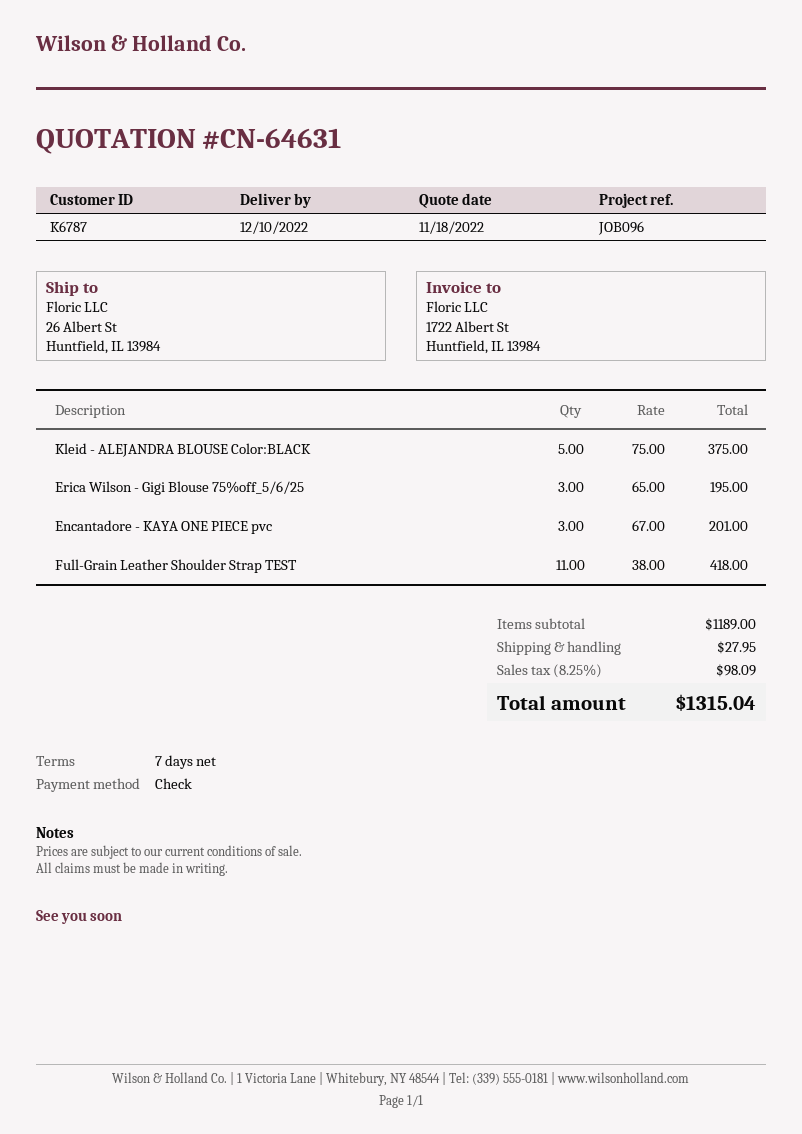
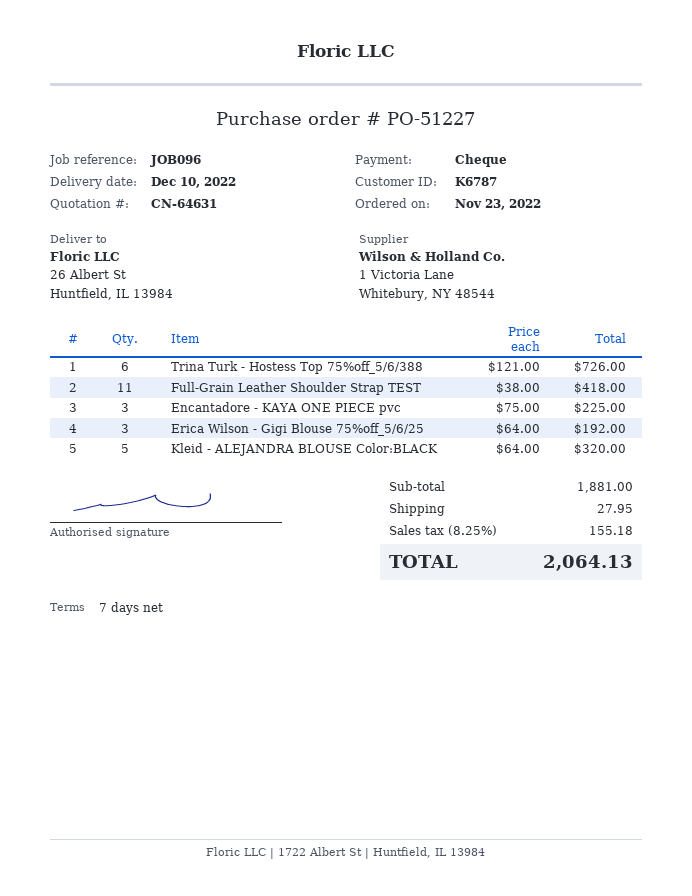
Kleid - ALEJANDRA BLOUSE Color:BLACK: 5 x 75.00 = 375.00 -> 5 x 64.00 = 320.00
Erica Wilson - Gigi Blouse 75%off_5/6/25: 3 x 65.00 = 195.00 -> 3 x 64.00 = 192.00
Encantadore - KAYA ONE PIECE pvc: 3 x 67.00 = 201.00 -> 3 x 75.00 = 225.00
Trina Turk - Hostess Top 75%off_5/6/388: none -> 6 x 121.00 = 726.00
subtotal: 1189.00 -> 1881.00
tax: 8.25% = 98.09 -> 8.25% = 155.18
total: 1315.04 -> 2064.13

